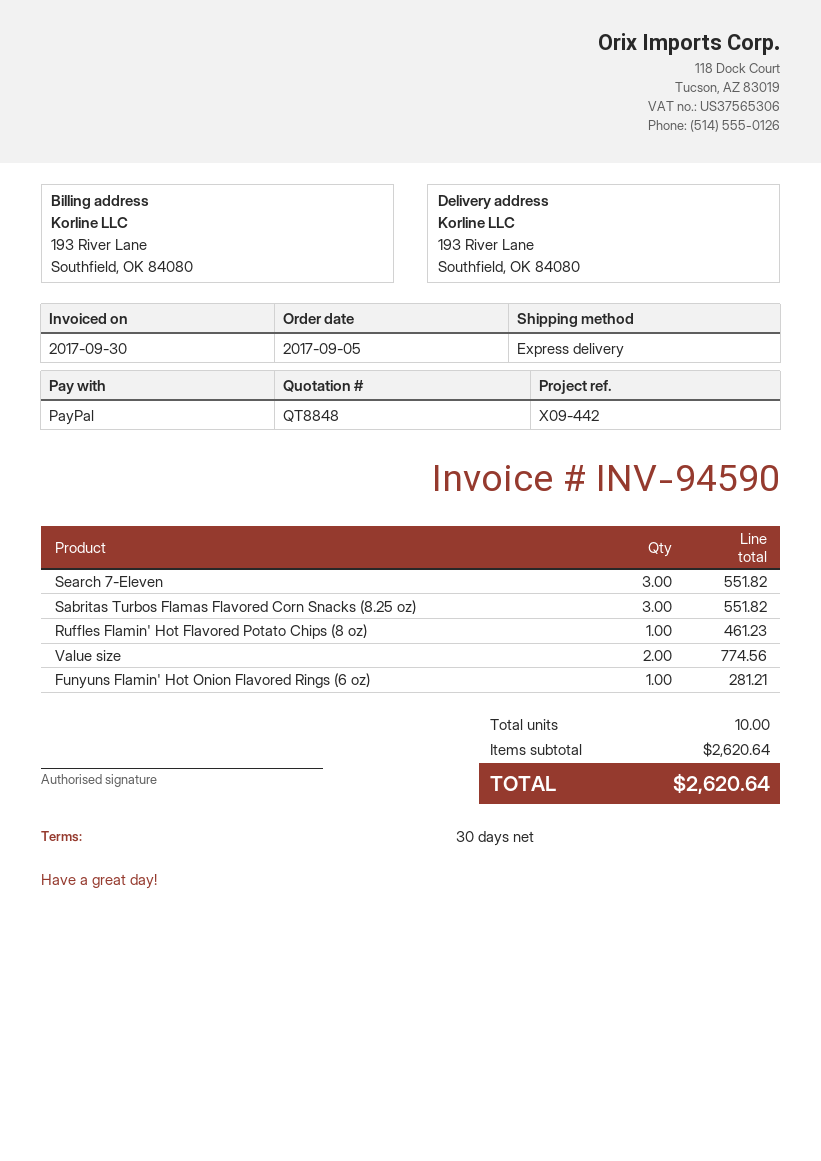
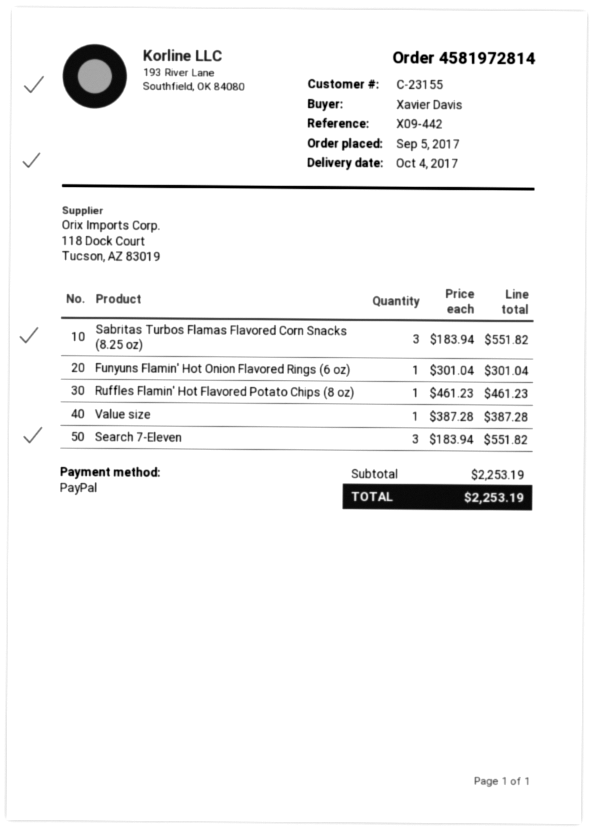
Value size: 2 for 774.56 -> 1 for 387.28
Funyuns Flamin' Hot Onion Flavored Rings (6 oz): 1 for 281.21 -> 1 for 301.04
subtotal: 2620.64 -> 2253.19
total: 2620.64 -> 2253.19

